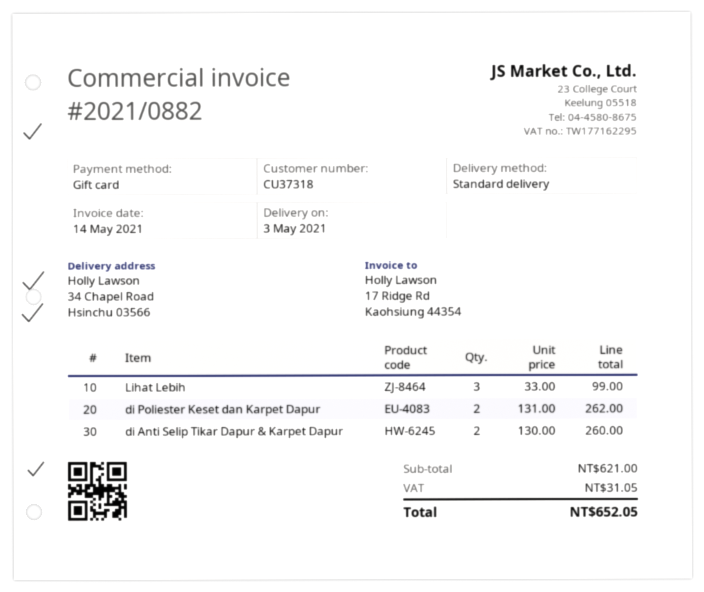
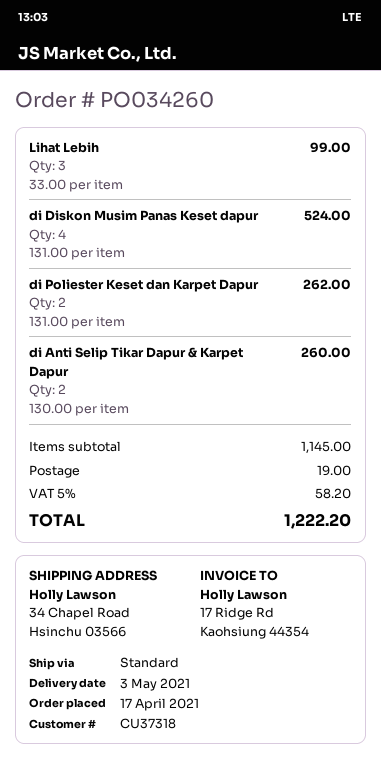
di Diskon Musim Panas Keset dapur: none -> 4 x 131.00 = 524.00
subtotal: 621.00 -> 1145.00
shipping: none -> 19.00
tax: 31.05 -> 58.20
total: 652.05 -> 1222.20

